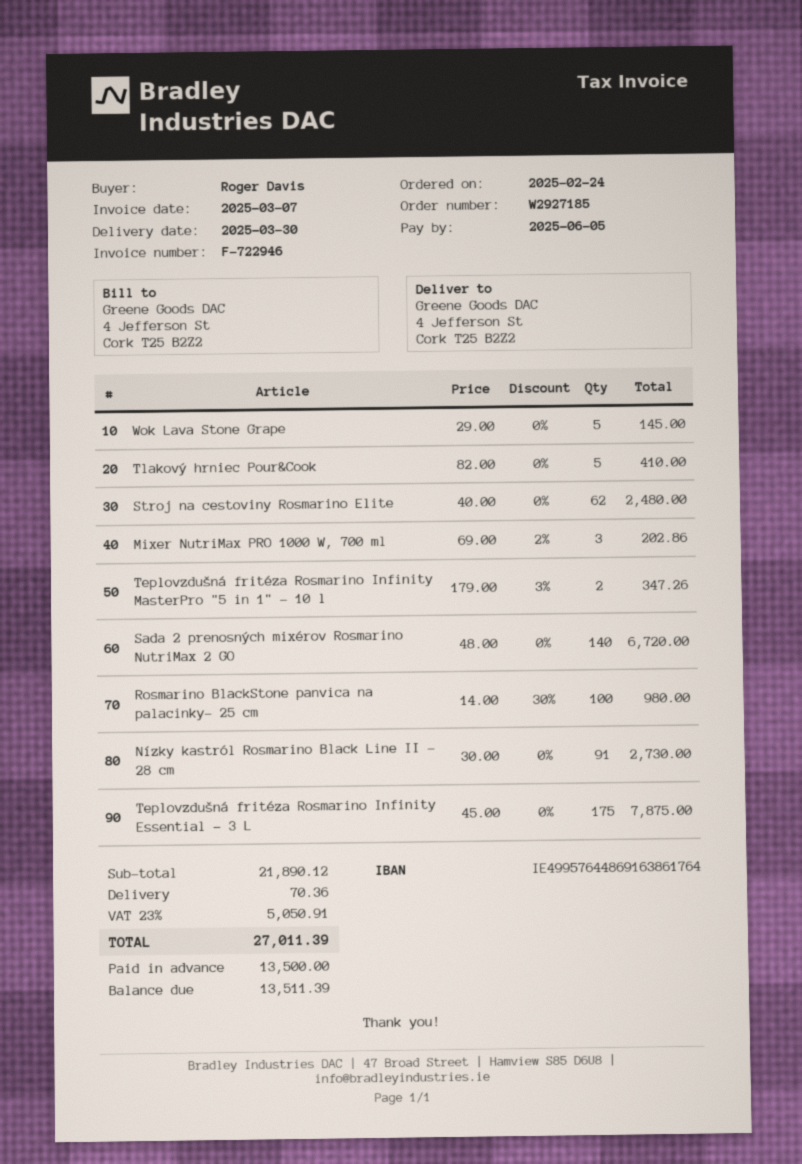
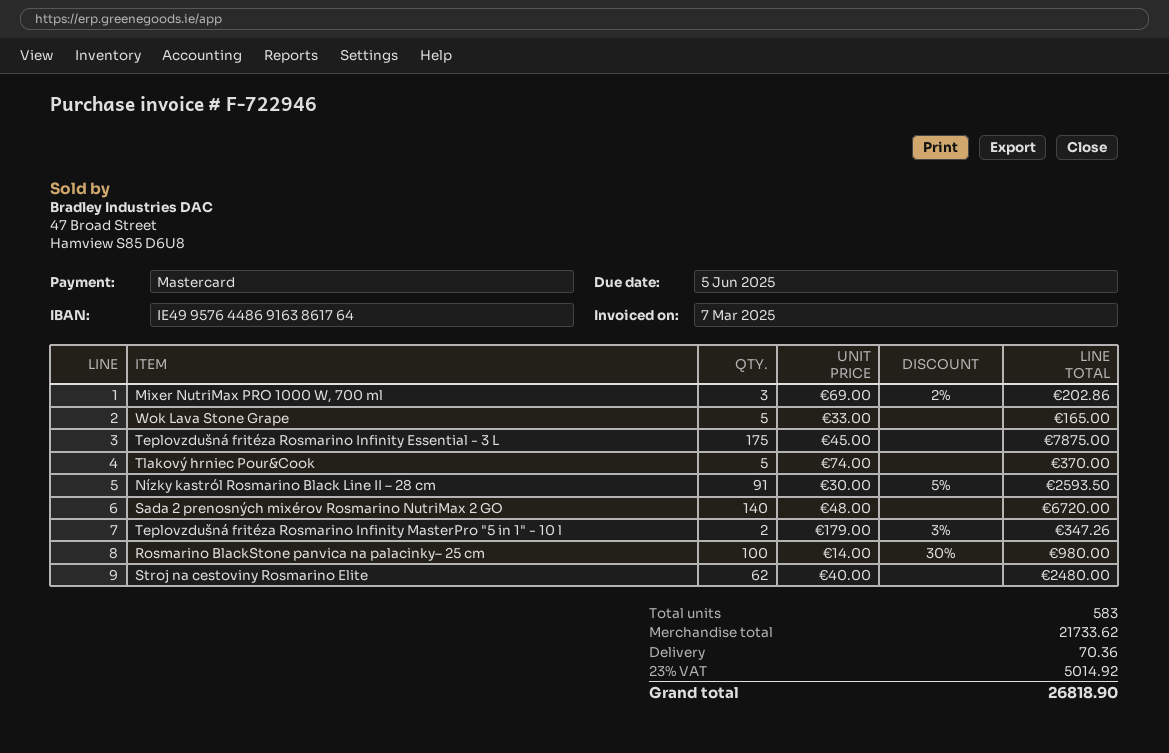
Wok Lava Stone Grape: 5 x 29.00 = 145.00 -> 5 x 33.00 = 165.00
Tlakový hrniec Pour&Cook: 5 x 82.00 = 410.00 -> 5 x 74.00 = 370.00
Nízky kastról Rosmarino Black Line II – 28 cm: 91 x 30.00 = 2730.00 -> 91 x 30.00 - 5% = 2593.50
subtotal: 21890.12 -> 21733.62
tax: 23% = 5050.91 -> 23% = 5014.92
total: 27011.39 -> 26818.90

